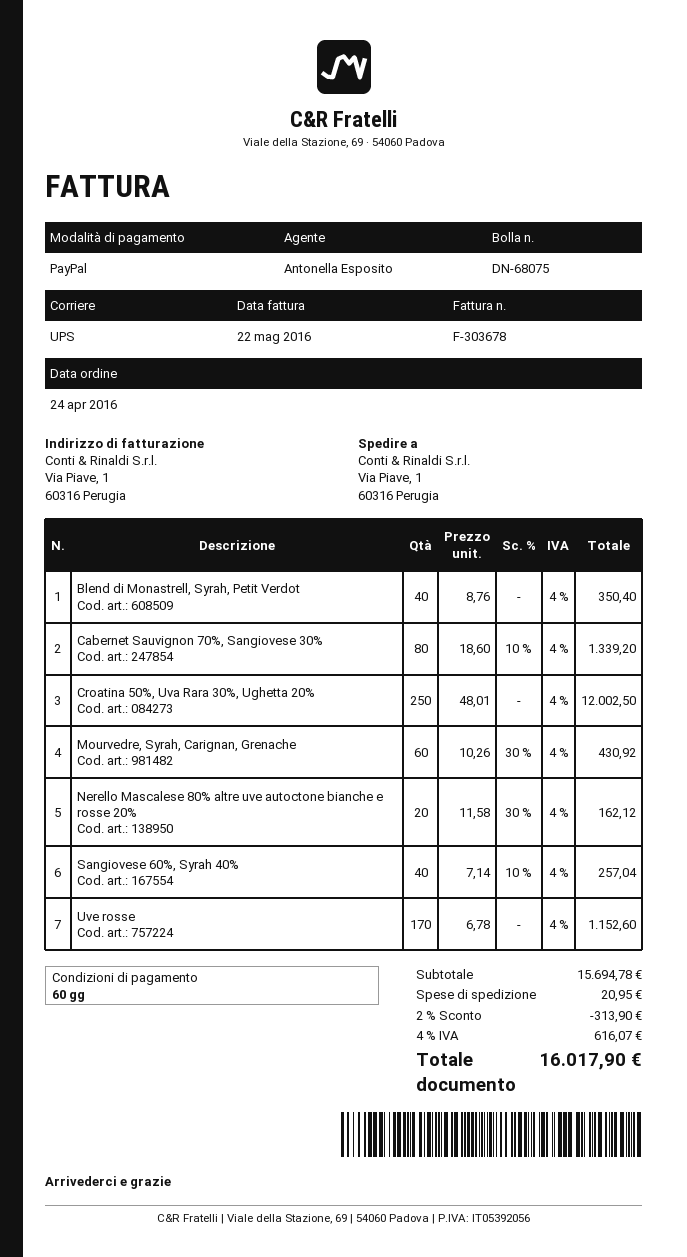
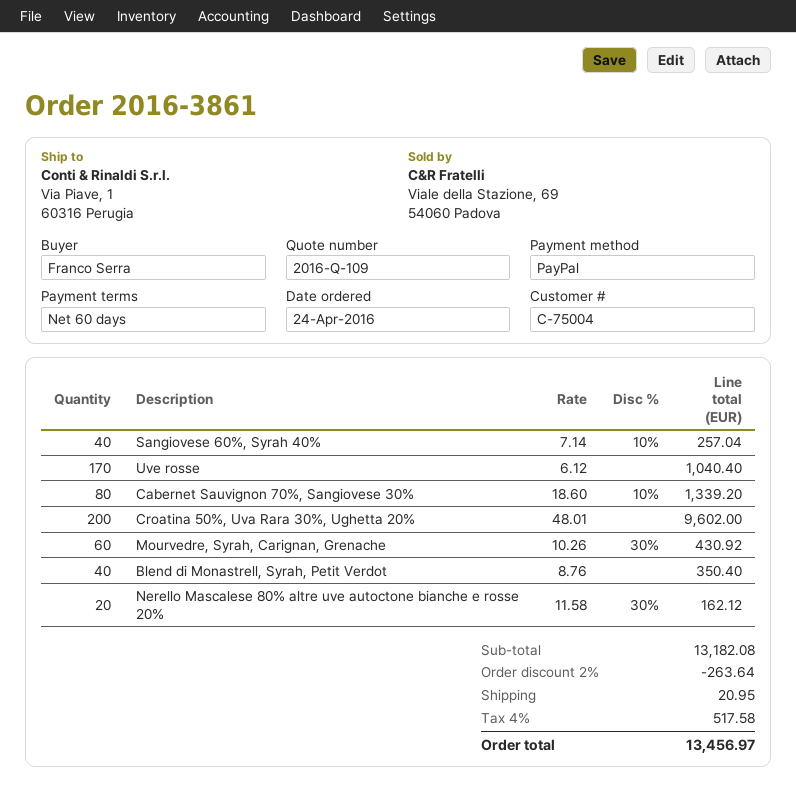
Croatina 50%, Uva Rara 30%, Ughetta 20%: 250 x 48.01 = 12002.50 -> 200 x 48.01 = 9602.00
Uve rosse: 170 x 6.78 = 1152.60 -> 170 x 6.12 = 1040.40
subtotal: 15694.78 -> 13182.08
discount: 2% = 313.90 -> 2% = 263.64
tax: 4% = 616.07 -> 4% = 517.58
total: 16017.90 -> 13456.97

